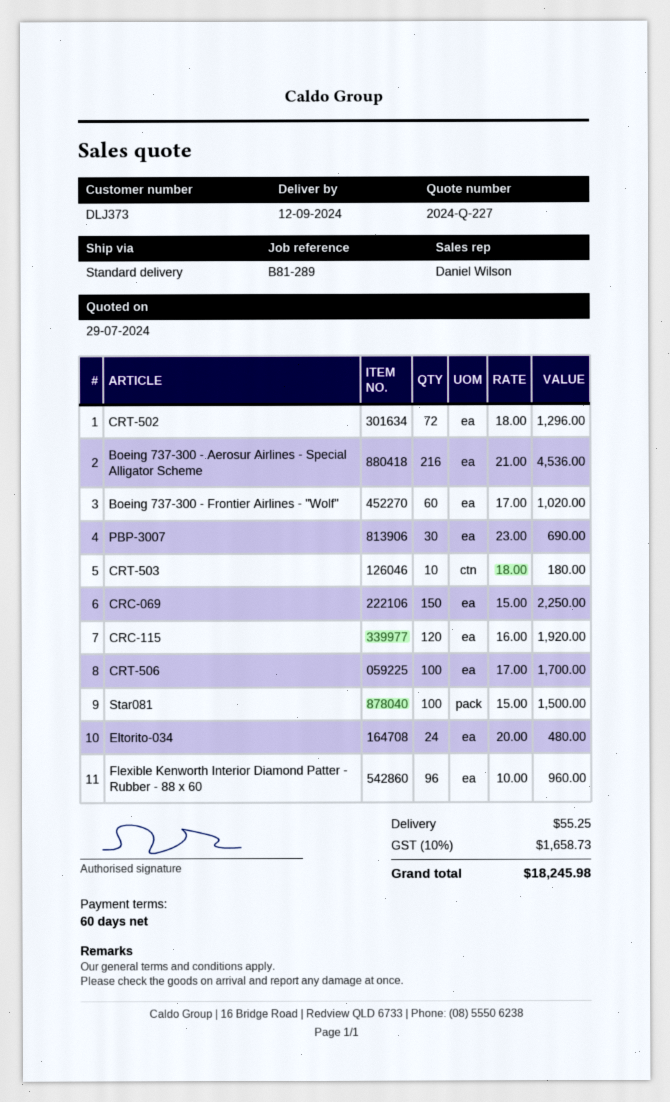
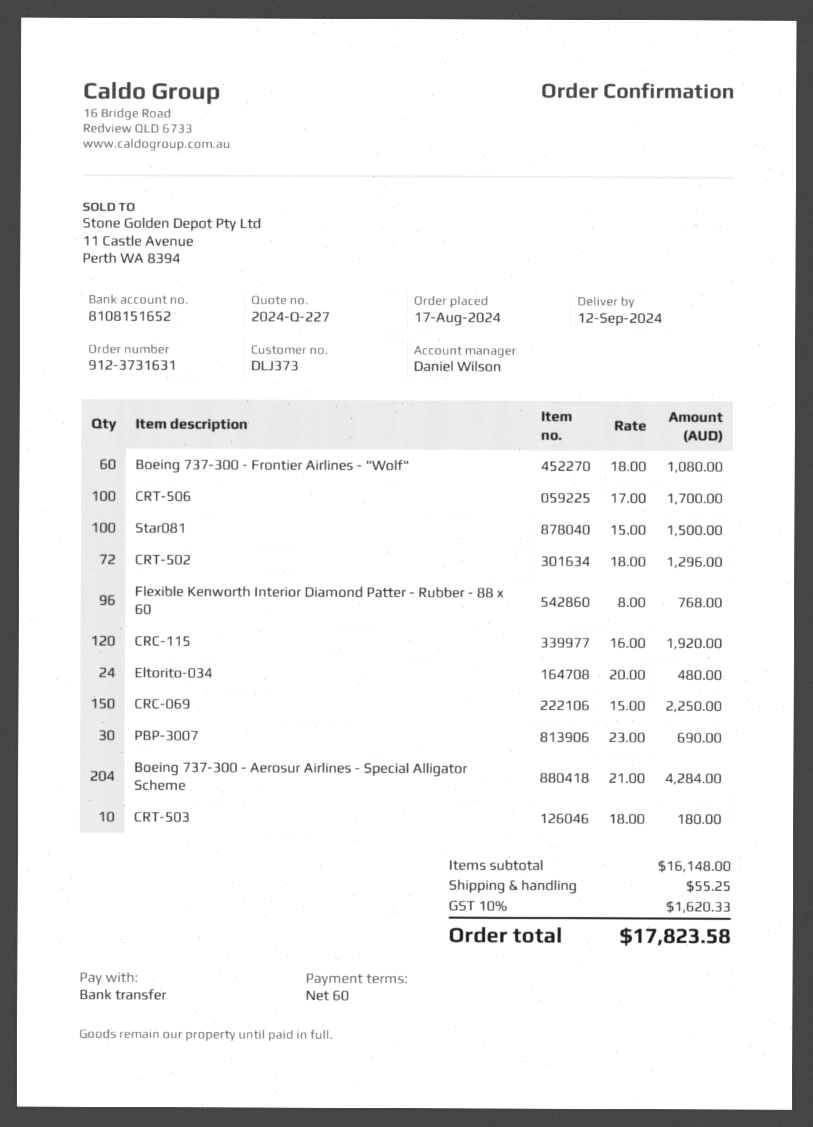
Boeing 737-300 - Aerosur Airlines - Special Alligator Scheme: 216 x 21.00 = 4536.00 -> 204 x 21.00 = 4284.00
Boeing 737-300 - Frontier Airlines - "Wolf": 60 x 17.00 = 1020.00 -> 60 x 18.00 = 1080.00
Flexible Kenworth Interior Diamond Patter - Rubber - 88 x 60: 96 x 10.00 = 960.00 -> 96 x 8.00 = 768.00
tax: 10% = 1658.73 -> 10% = 1620.33
total: 18245.98 -> 17823.58

